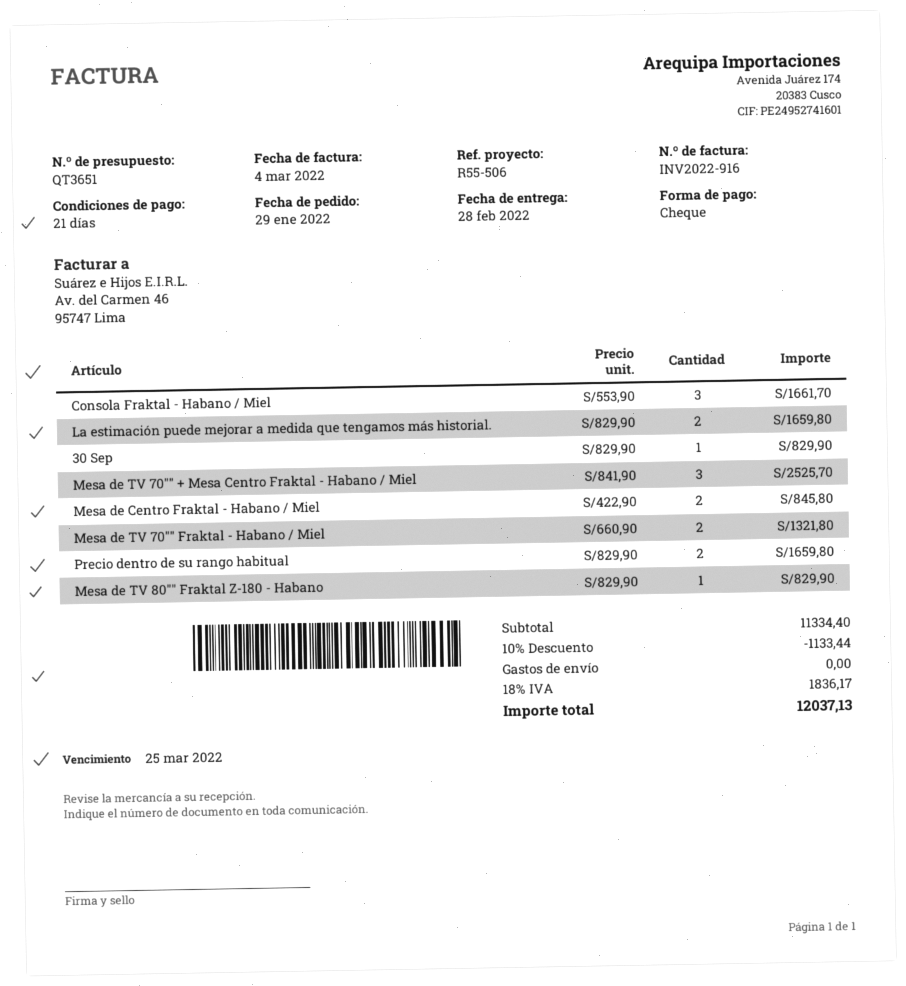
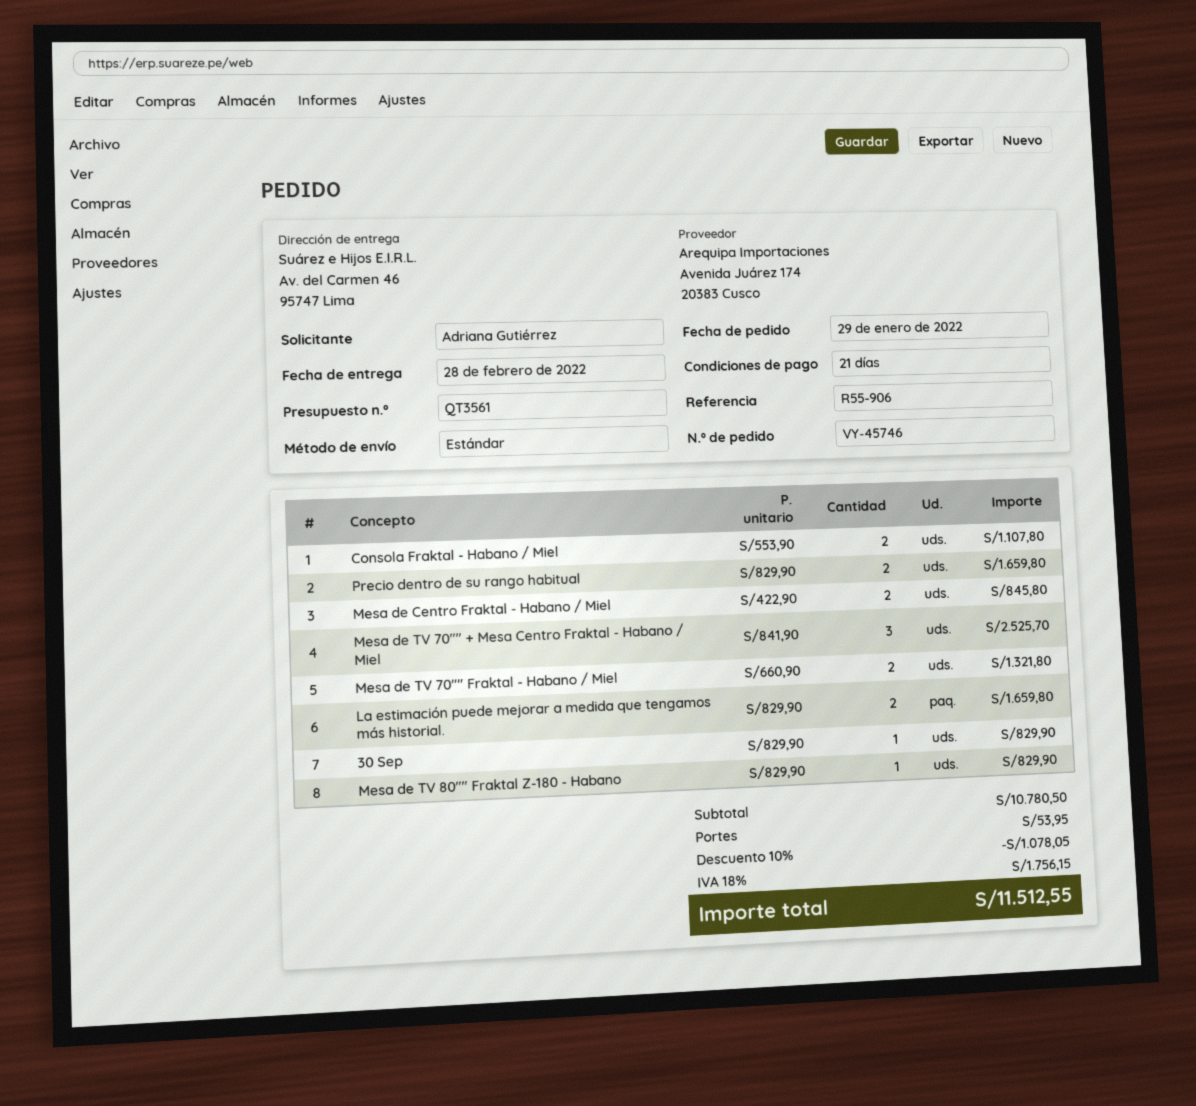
quote number: QT3651 -> QT3561
reference: R55-506 -> R55-906
Consola Fraktal - Habano / Miel: 3 x 553.90 = 1661.70 -> 2 x 553.90 = 1107.80
subtotal: 11334.40 -> 10780.50
discount: 10% = 1133.44 -> 10% = 1078.05
shipping: 0.00 -> 53.95
tax: 18% = 1836.17 -> 18% = 1756.15
total: 12037.13 -> 11512.55

